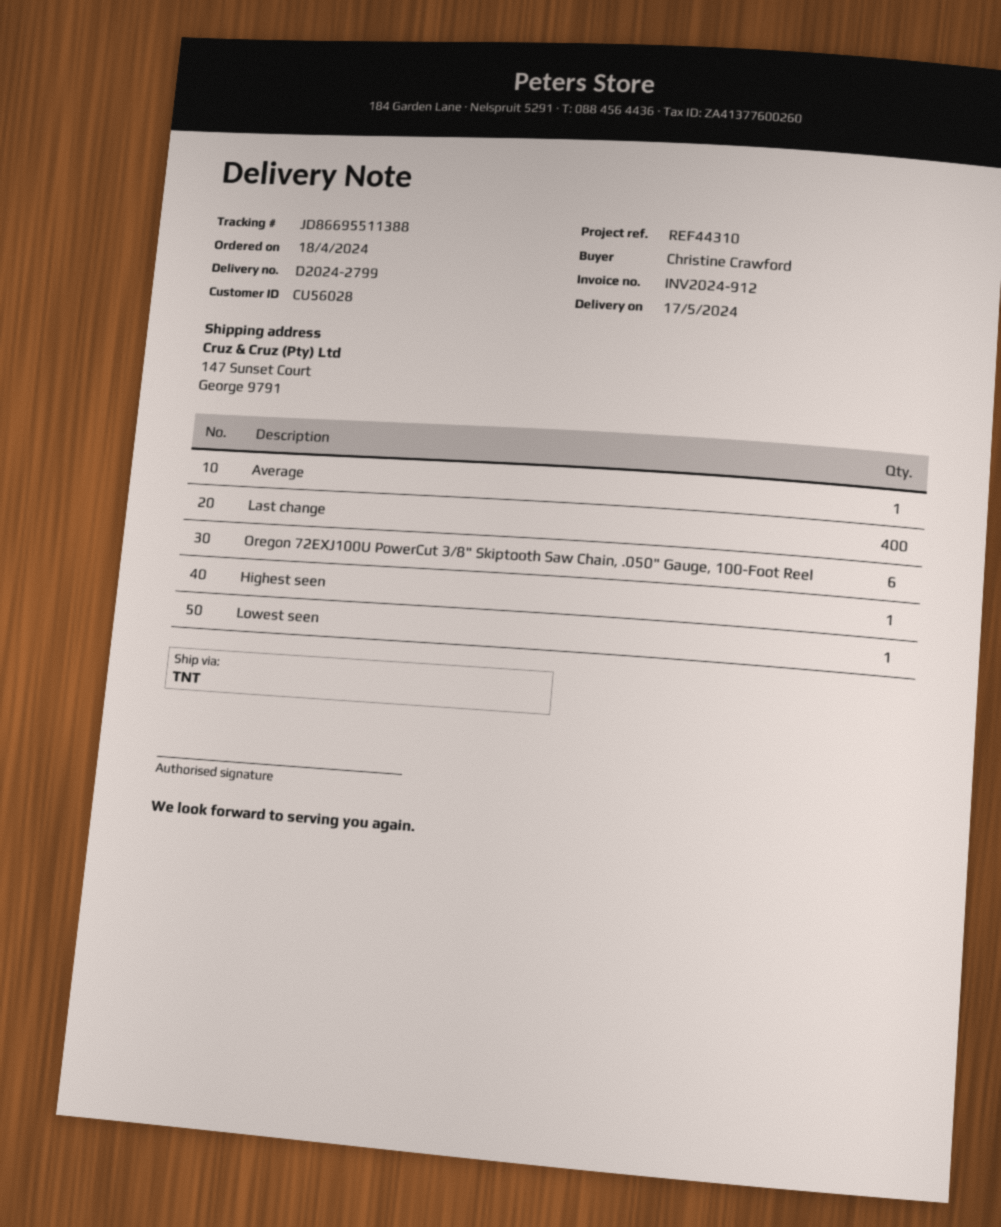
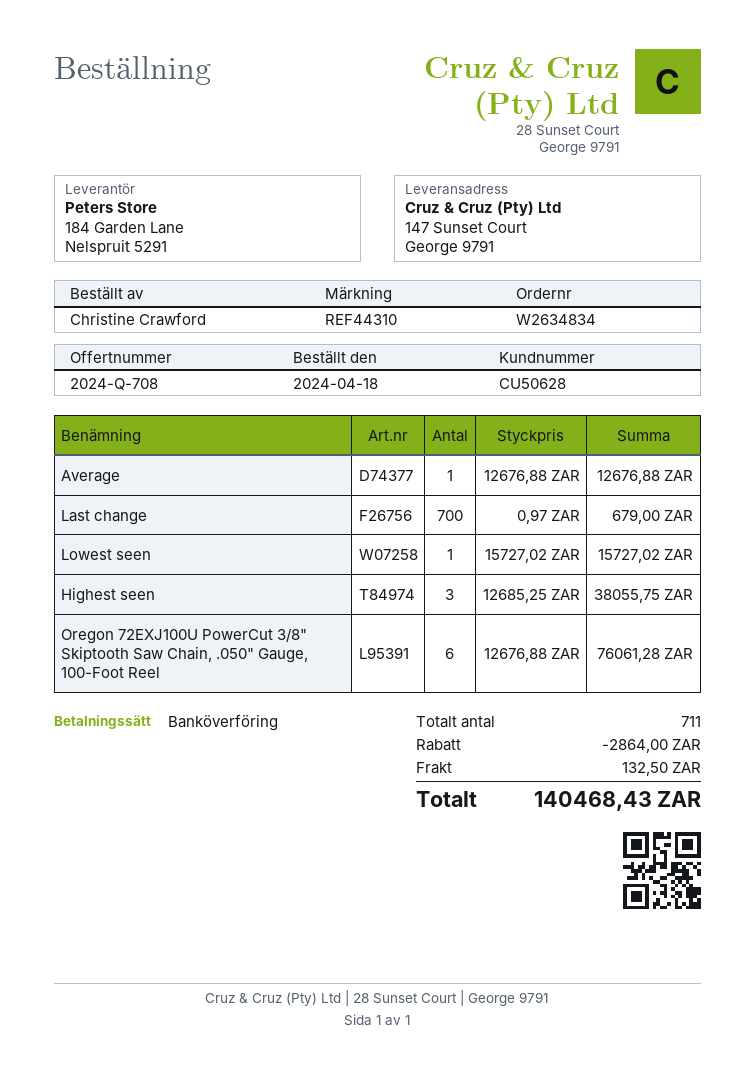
customer number: CU56028 -> CU50628
Last change: 400 -> 700
Highest seen: 1 -> 3

